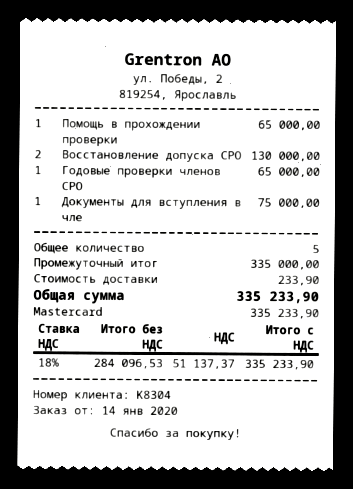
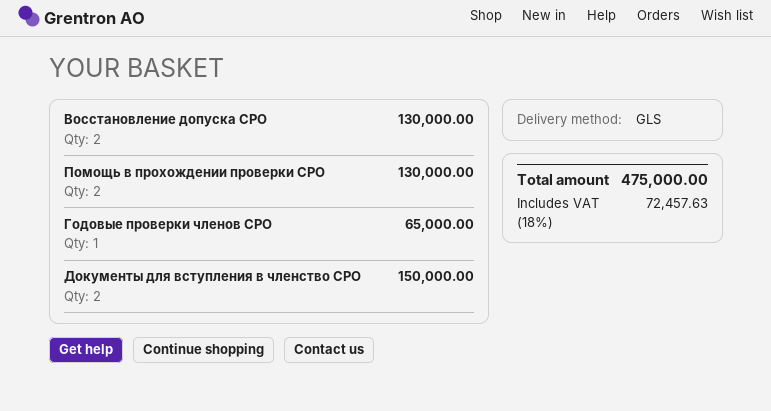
Помощь в прохождении проверки: 1 for 65000.00 -> 2 for 130000.00
Документы для вступления в чле: 1 for 75000.00 -> 2 for 150000.00
shipping: 233.90 -> none
tax: 18% = 51137.37 -> 18% = 72457.63
total: 335233.90 -> 475000.00

